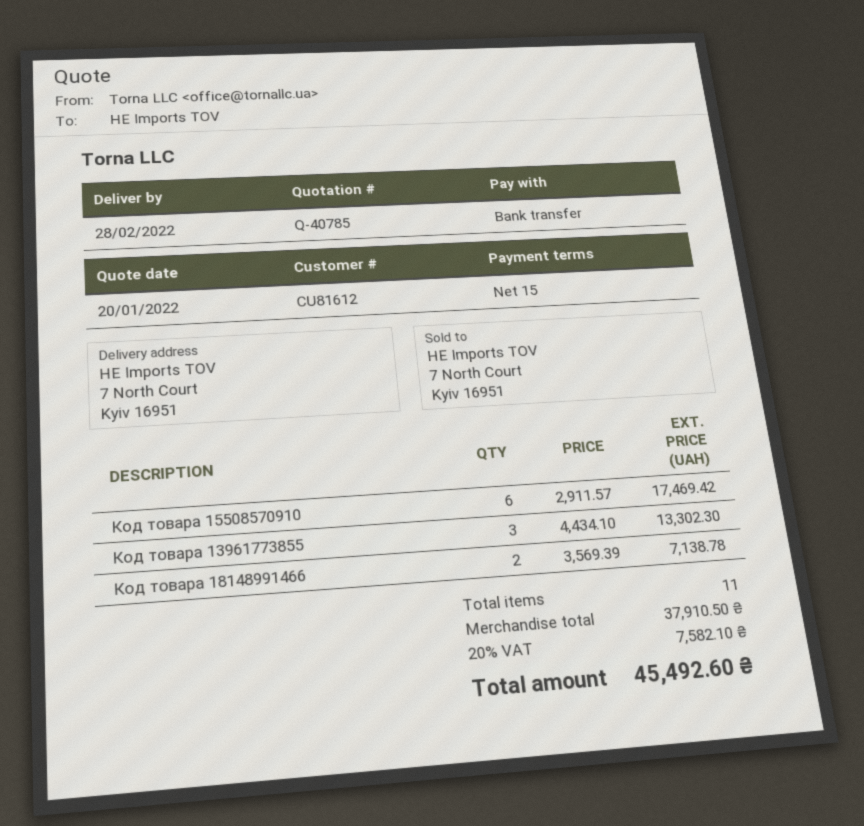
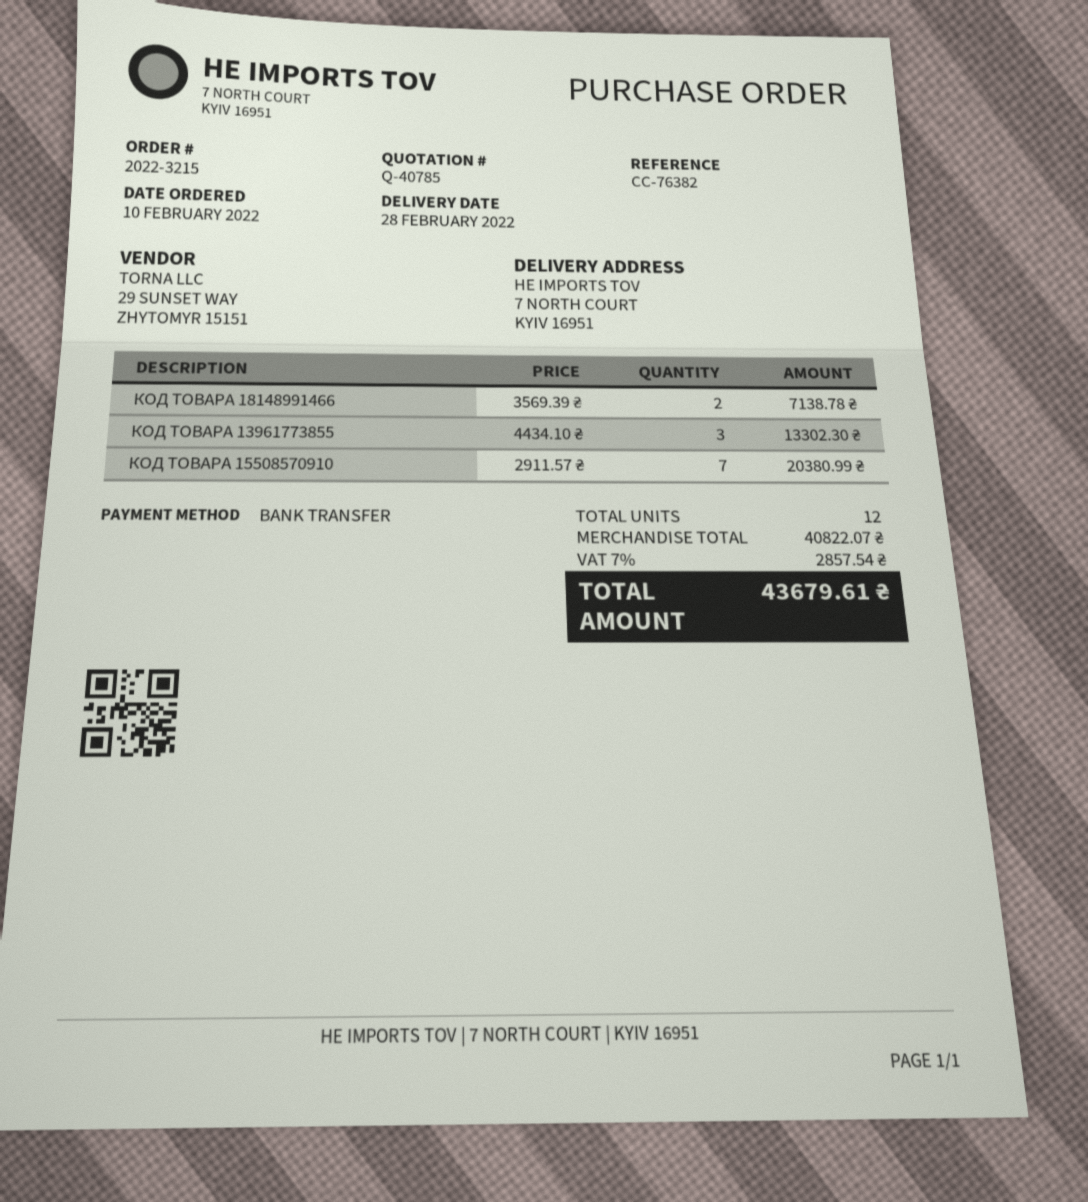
Код товара 15508570910: 6 x 2911.57 = 17469.42 -> 7 x 2911.57 = 20380.99
total quantity: 11 -> 12
subtotal: 37910.50 -> 40822.07
tax: 20% = 7582.10 -> 7% = 2857.54
total: 45492.60 -> 43679.61

